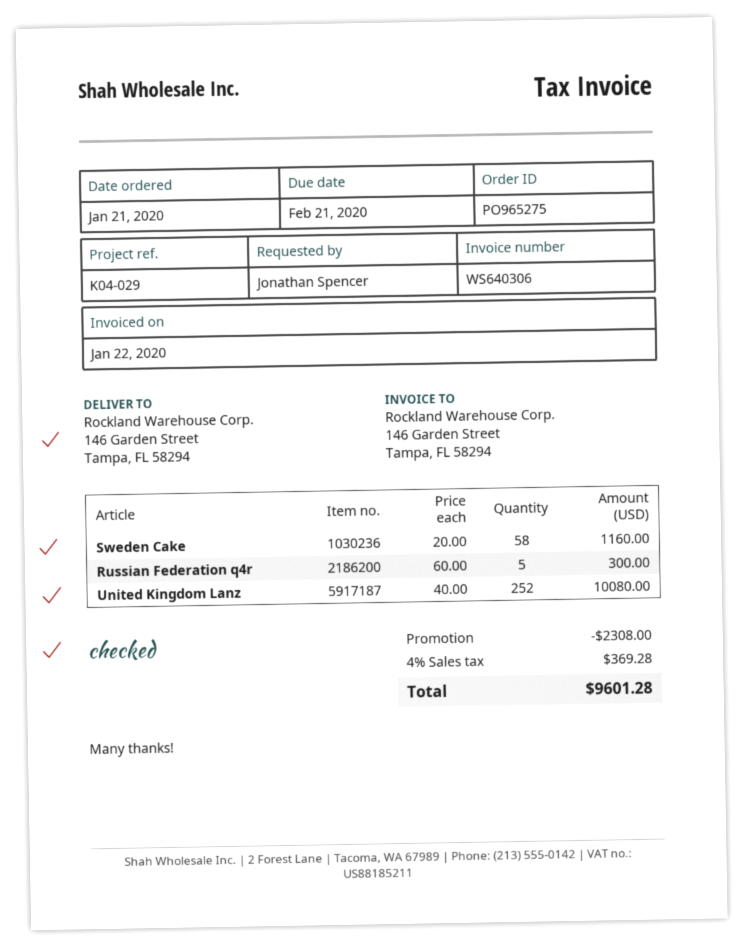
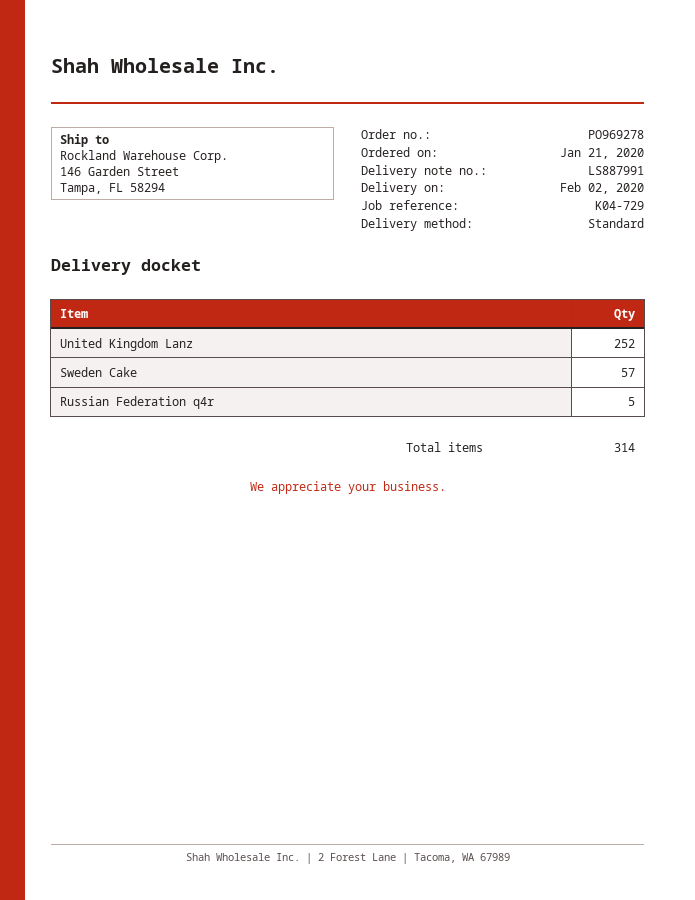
order number: PO965275 -> PO969278
reference: K04-029 -> K04-729
Sweden Cake: 58 -> 57

